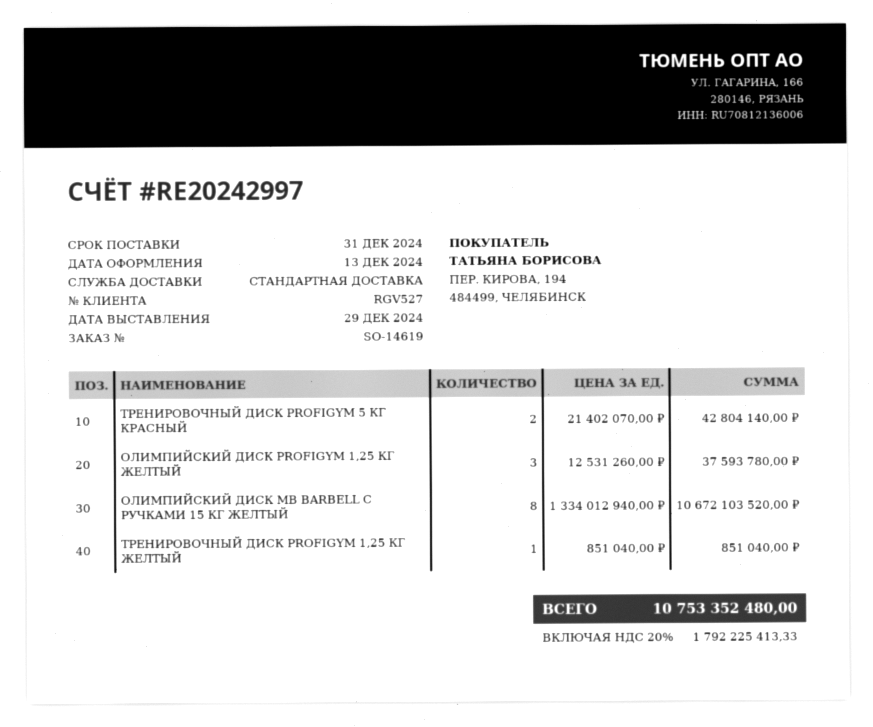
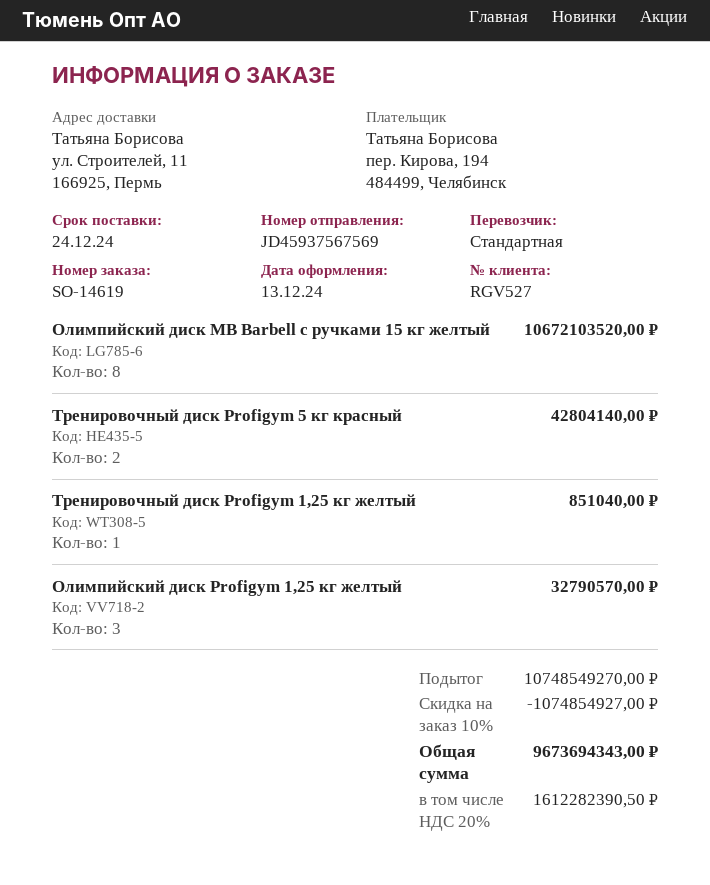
delivery date: 2024-12-31 -> 2024-12-24
ОЛИМПИЙСКИЙ ДИСК PROFIGYM 1,25 КГ ЖЕЛТЫЙ: 3 for 37593780.00 -> 3 for 32790570.00
discount: none -> 10% = 1074854927.00
tax: 20% = 1792225413.33 -> 20% = 1612282390.50
total: 10753352480.00 -> 9673694343.00

